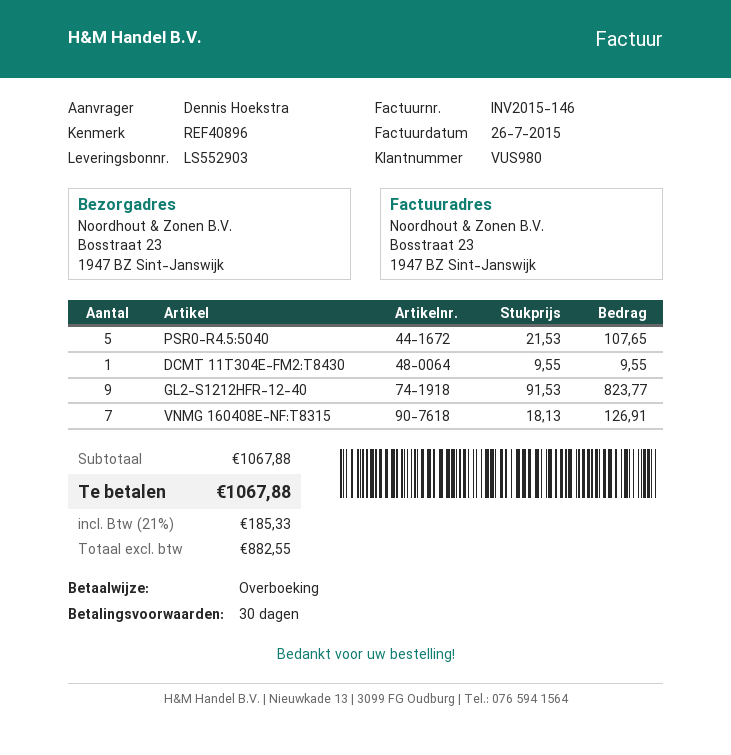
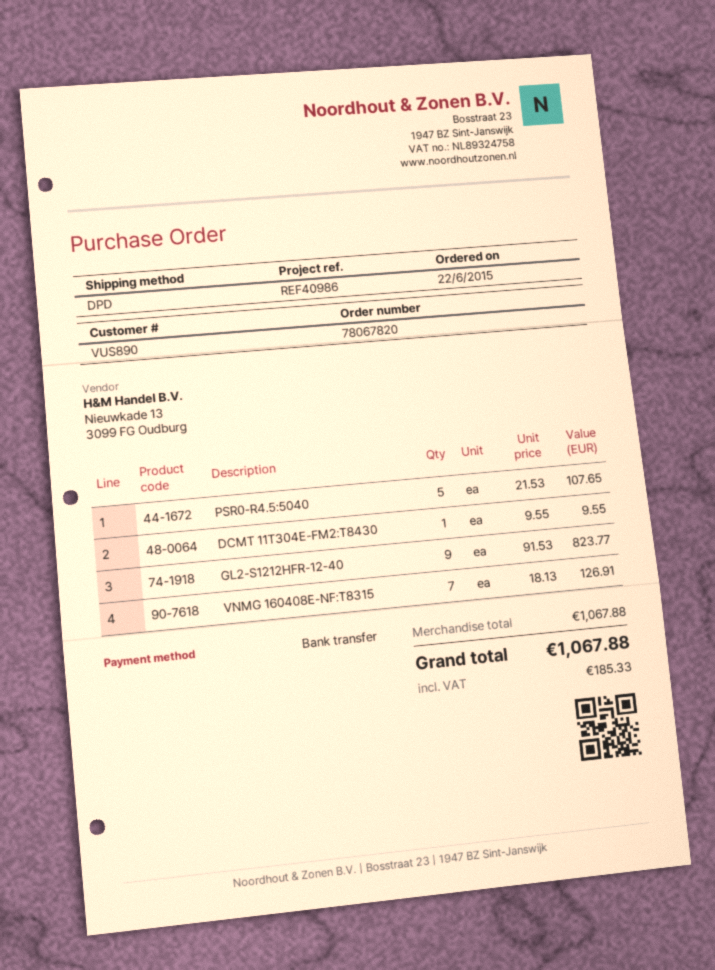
customer number: VUS980 -> VUS890
reference: REF40896 -> REF40986

